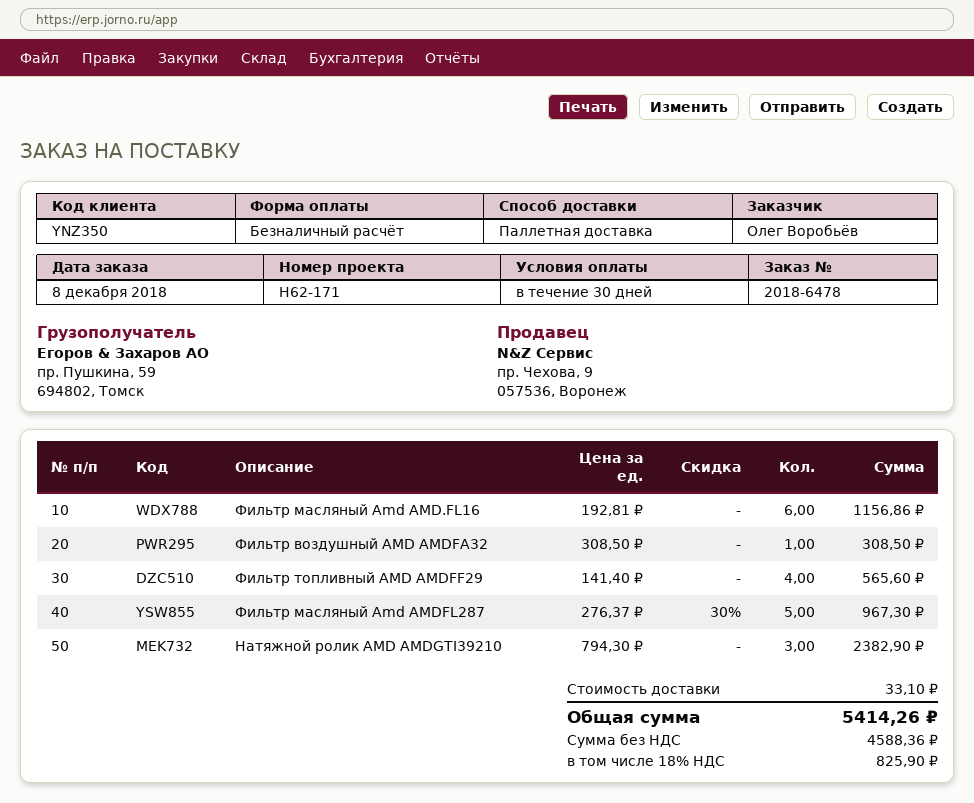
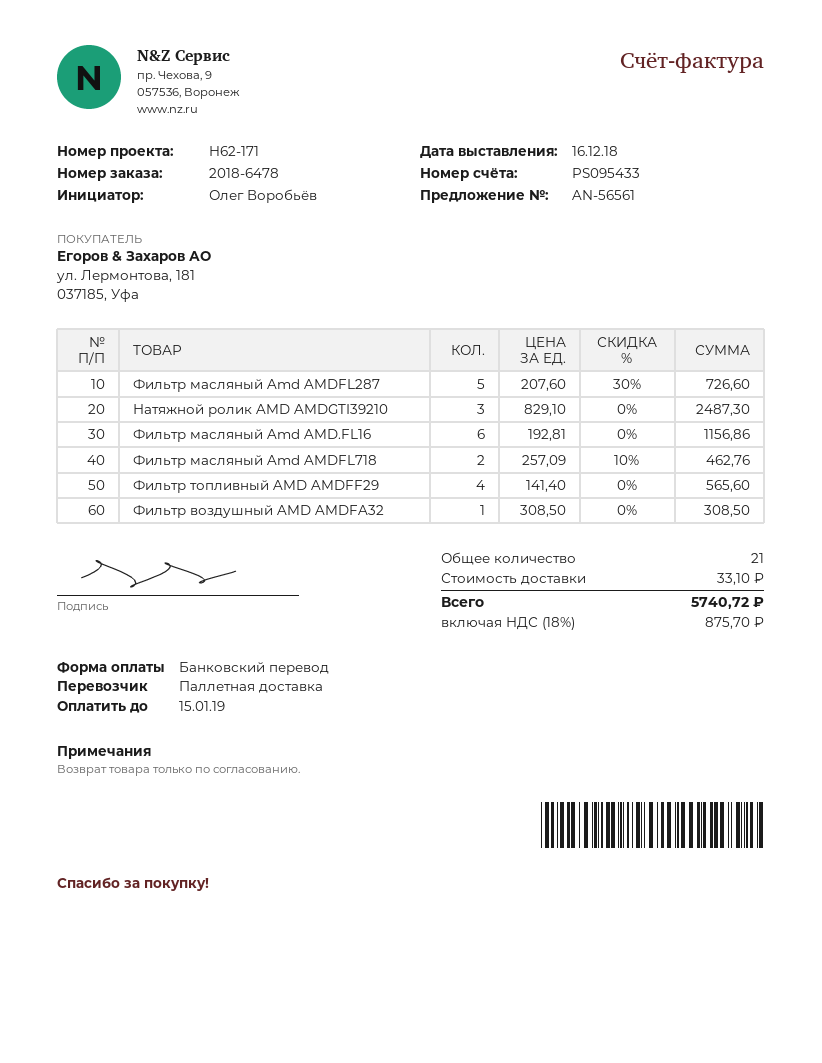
Фильтр масляный Amd AMDFL287: 5 x 276.37 - 30% = 967.30 -> 5 x 207.60 - 30% = 726.60
Натяжной ролик AMD AMDGTI39210: 3 x 794.30 = 2382.90 -> 3 x 829.10 = 2487.30
Фильтр масляный Amd AMDFL718: none -> 2 x 257.09 - 10% = 462.76
tax: 18% = 825.90 -> 18% = 875.70
total: 5414.26 -> 5740.72

